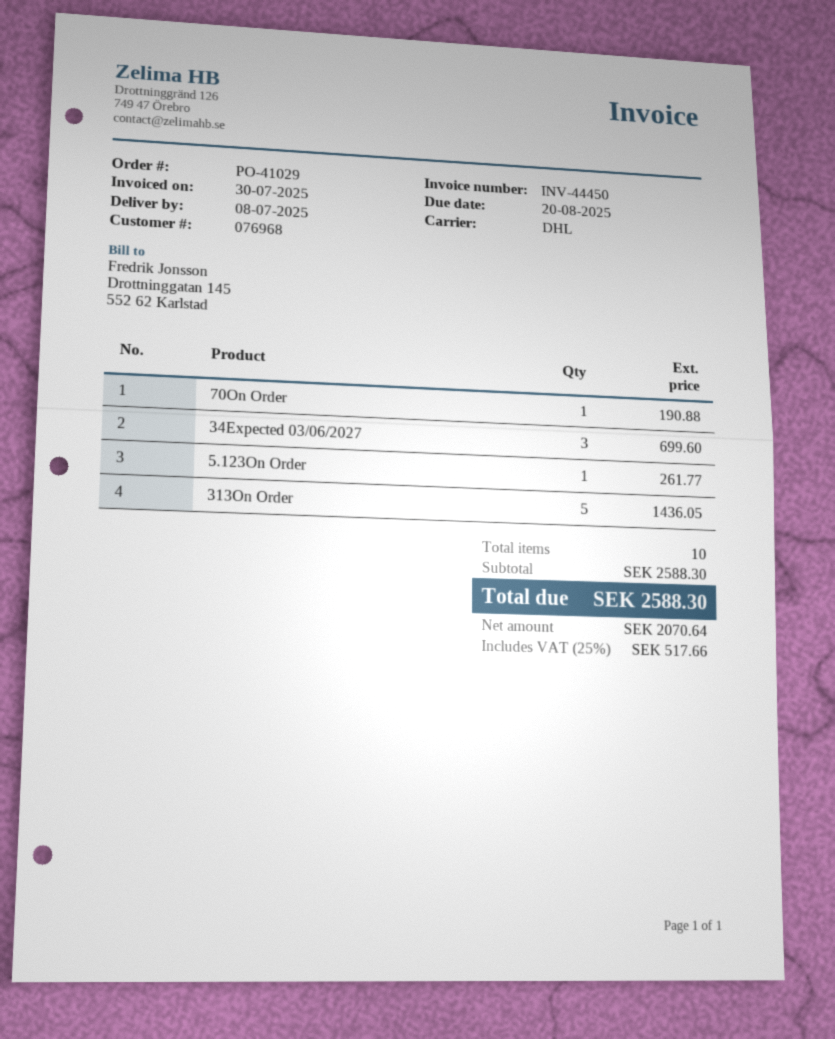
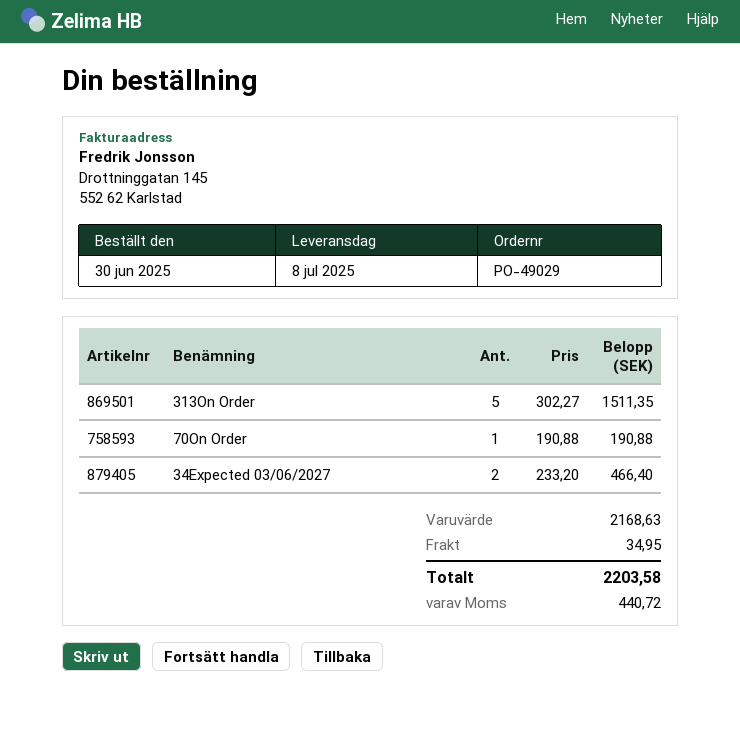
order number: PO-41029 -> PO-49029
34Expected 03/06/2027: 3 for 699.60 -> 2 for 466.40
5.123On Order: 1 for 261.77 -> none
313On Order: 5 for 1436.05 -> 5 for 1511.35
subtotal: 2588.30 -> 2168.63
shipping: none -> 34.95
tax: 517.66 -> 440.72
total: 2588.30 -> 2203.58

